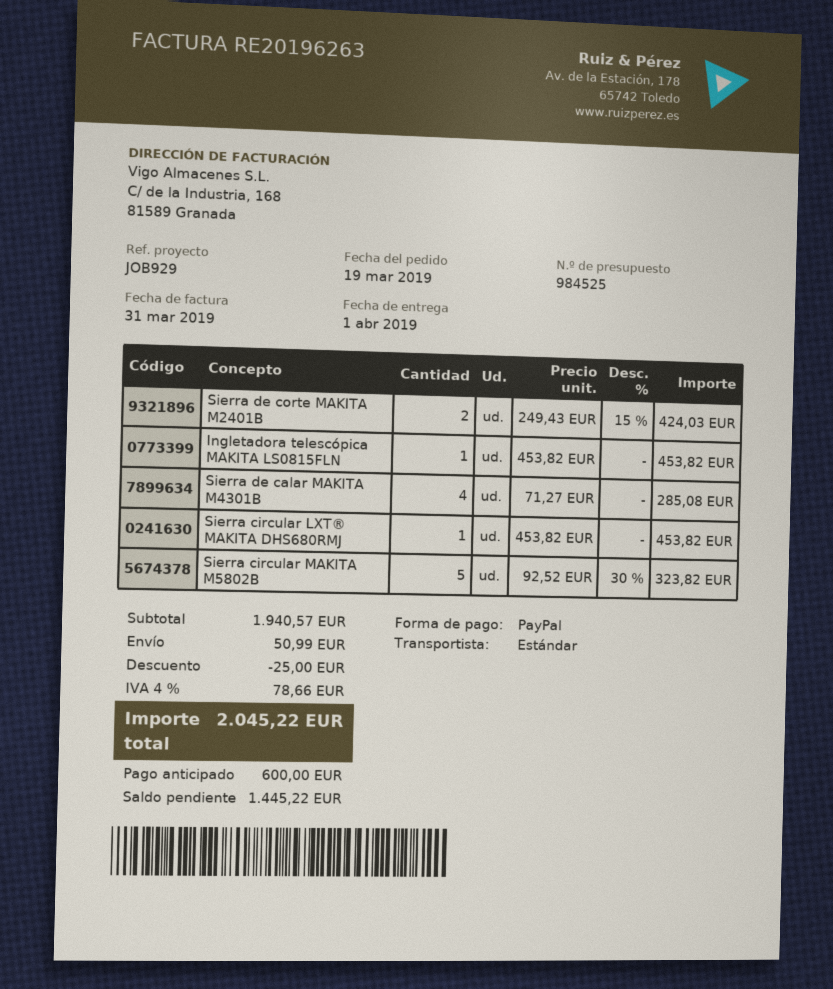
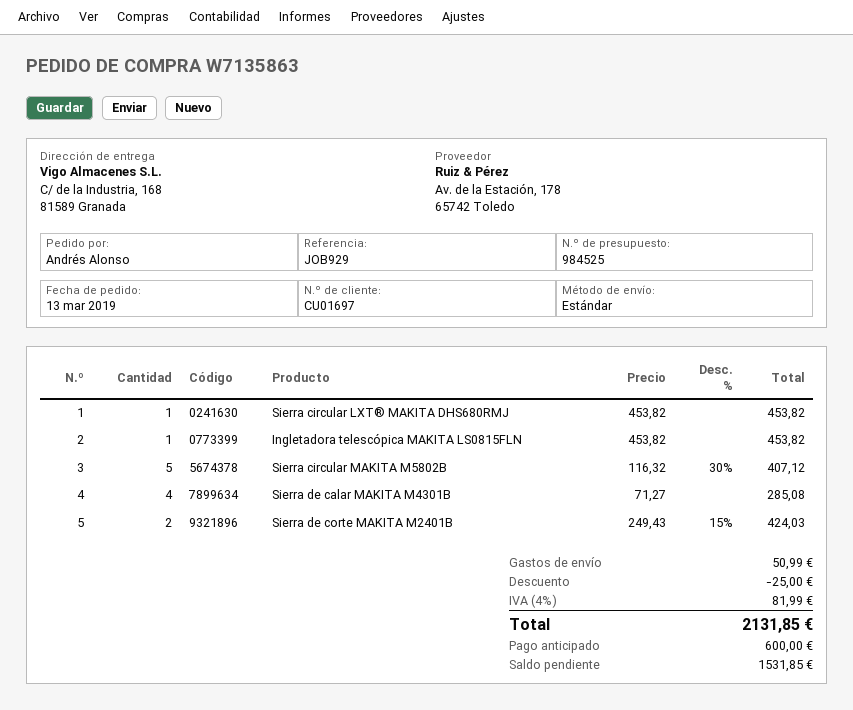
order date: 2019-03-19 -> 2019-03-13
Sierra circular MAKITA M5802B: 5 x 92.52 - 30% = 323.82 -> 5 x 116.32 - 30% = 407.12
tax: 4% = 78.66 -> 4% = 81.99
total: 2045.22 -> 2131.85
balance: 1445.22 -> 1531.85

